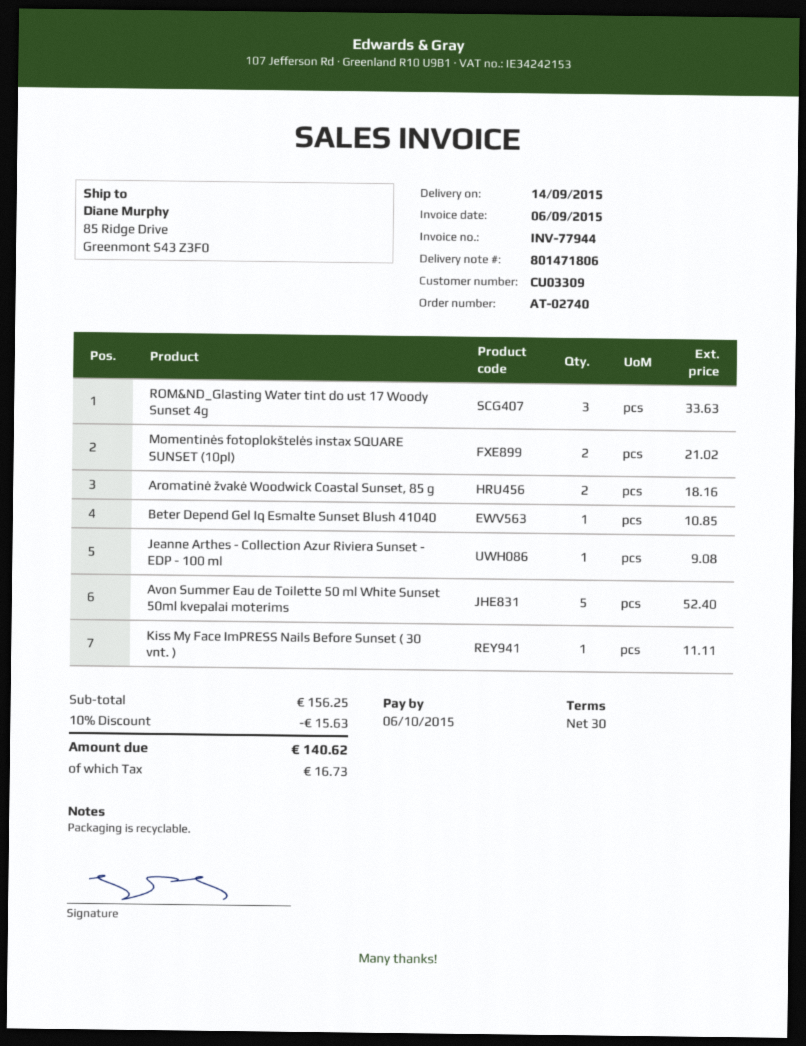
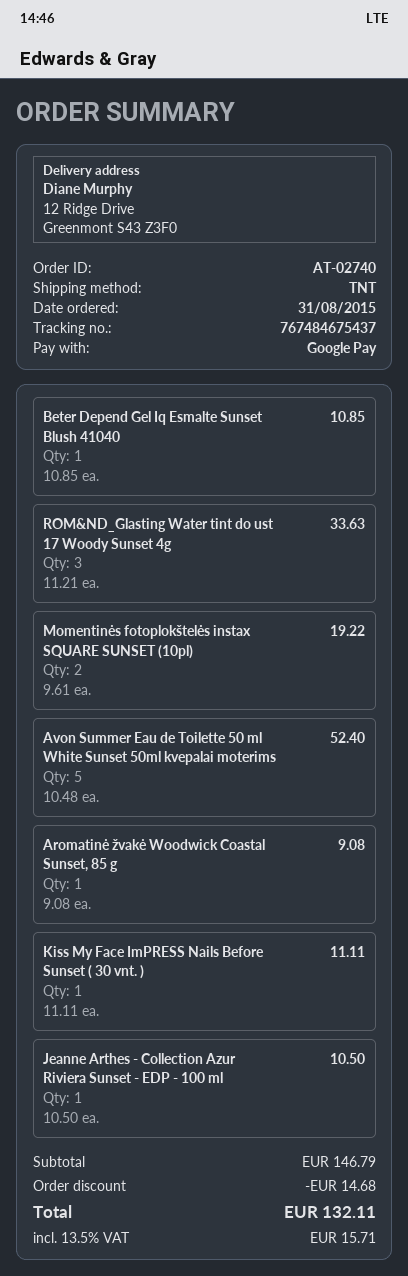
ship to: 85 Ridge Drive, Greenmont S43 Z3F0 -> 12 Ridge Drive, Greenmont S43 Z3F0
Momentinės fotoplokštelės instax SQUARE SUNSET (10pl): 2 for 21.02 -> 2 for 19.22
Aromatinė žvakė Woodwick Coastal Sunset, 85 g: 2 for 18.16 -> 1 for 9.08
Jeanne Arthes - Collection Azur Riviera Sunset - EDP - 100 ml: 1 for 9.08 -> 1 for 10.50
subtotal: 156.25 -> 146.79
discount: 15.63 -> 14.68
tax: 16.73 -> 15.71
total: 140.62 -> 132.11

